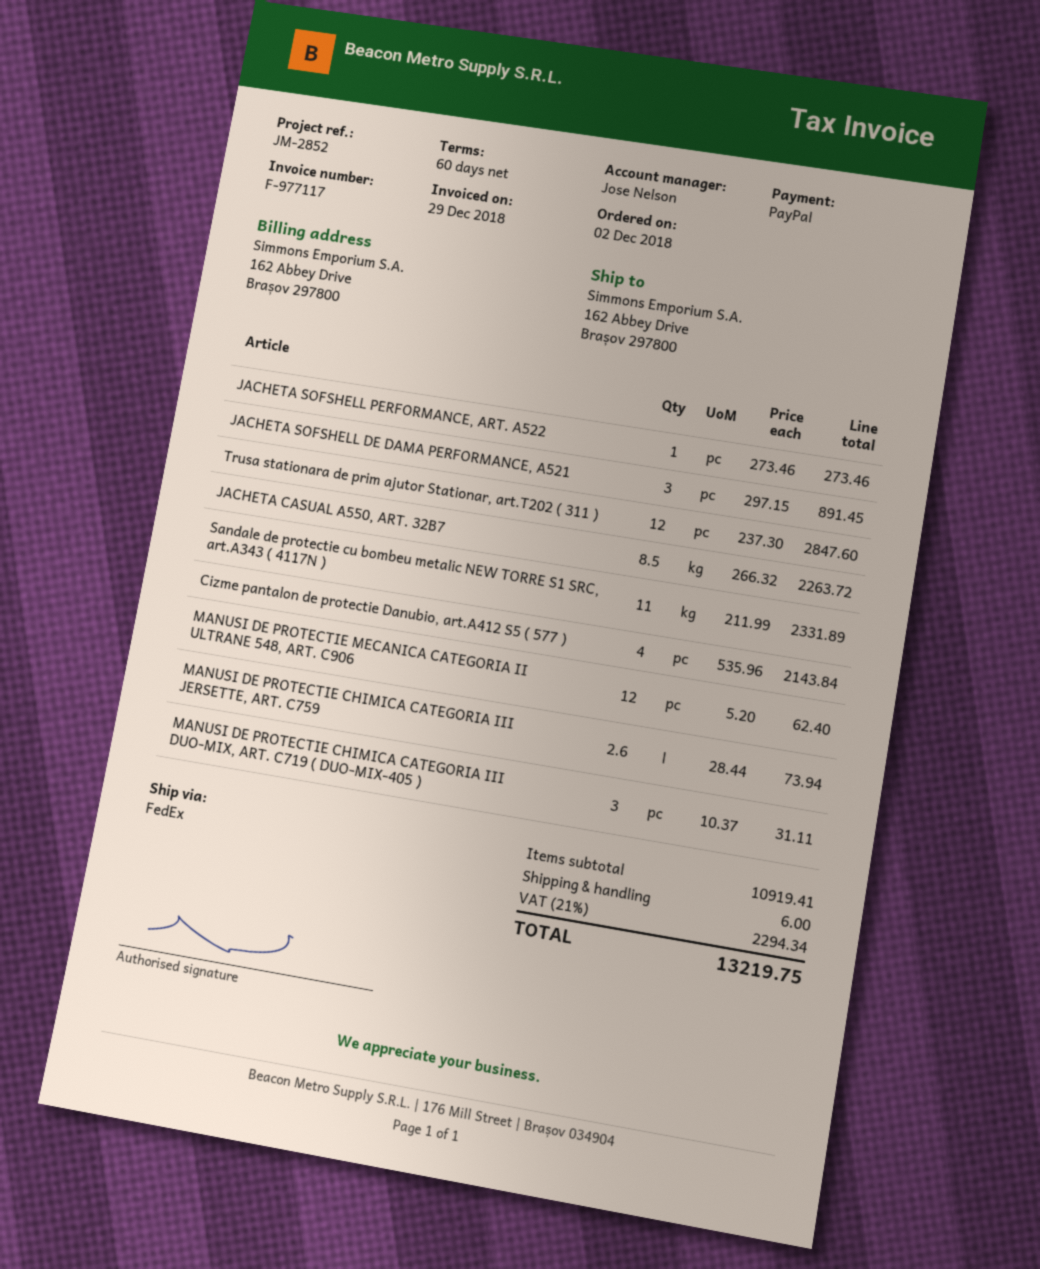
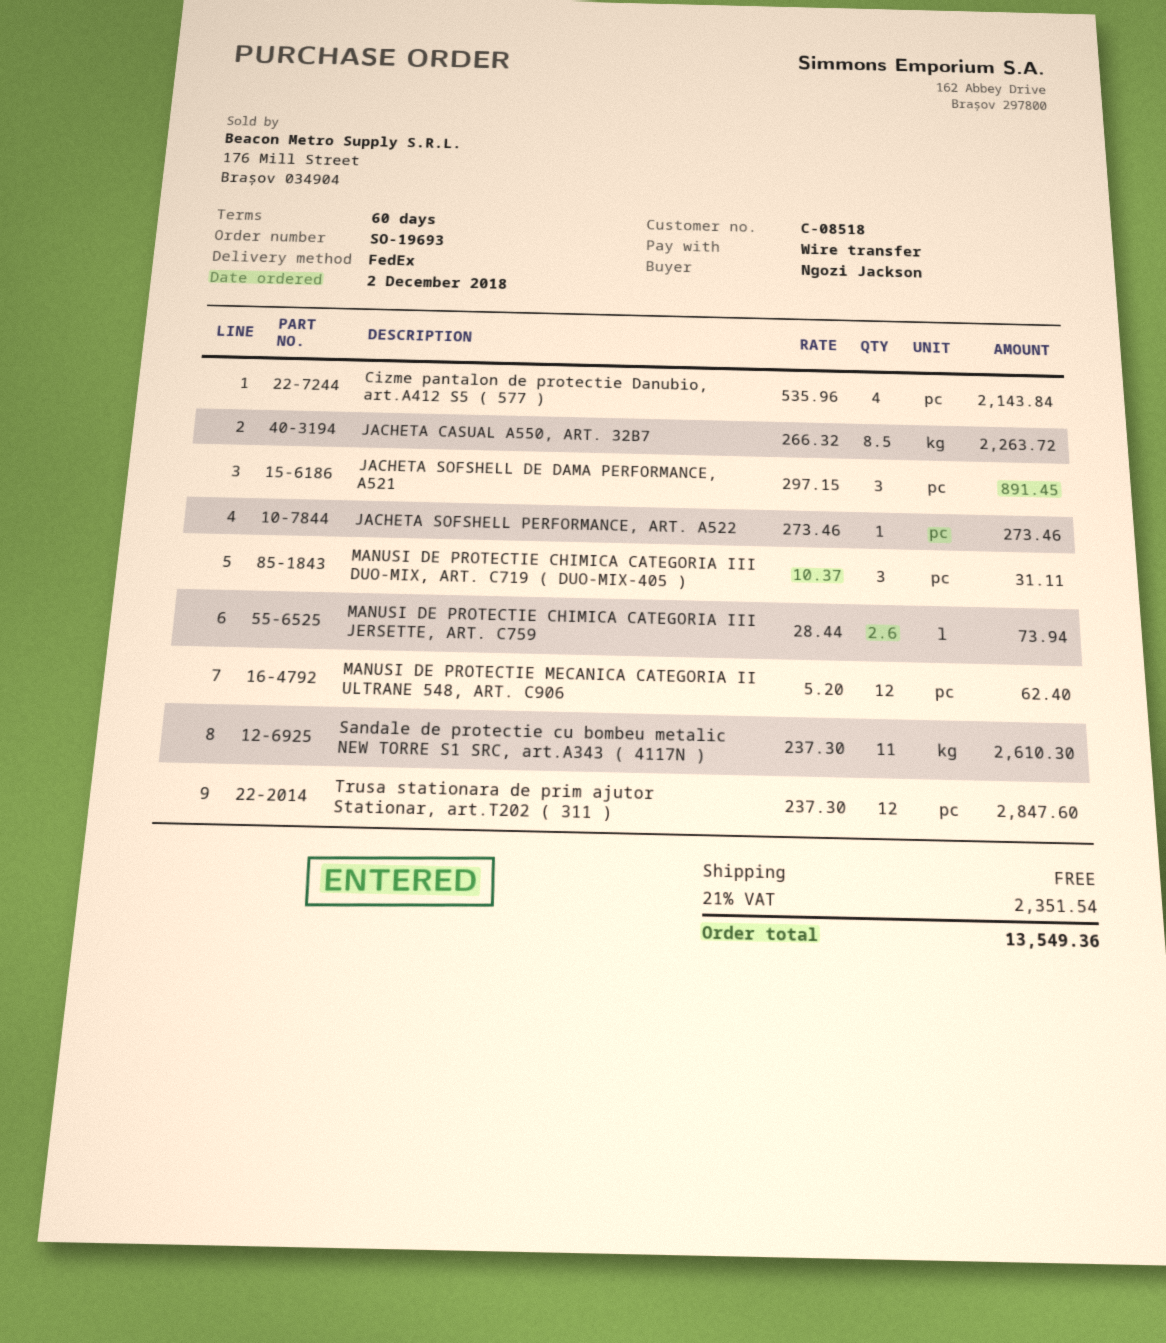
payment method: PayPal -> bank transfer
Sandale de protectie cu bombeu metalic NEW TORRE S1 SRC, art.A343 ( 4117N ): 11 x 211.99 = 2331.89 -> 11 x 237.30 = 2610.30
shipping: 6.00 -> 0.00
tax: 21% = 2294.34 -> 21% = 2351.54
total: 13219.75 -> 13549.36

